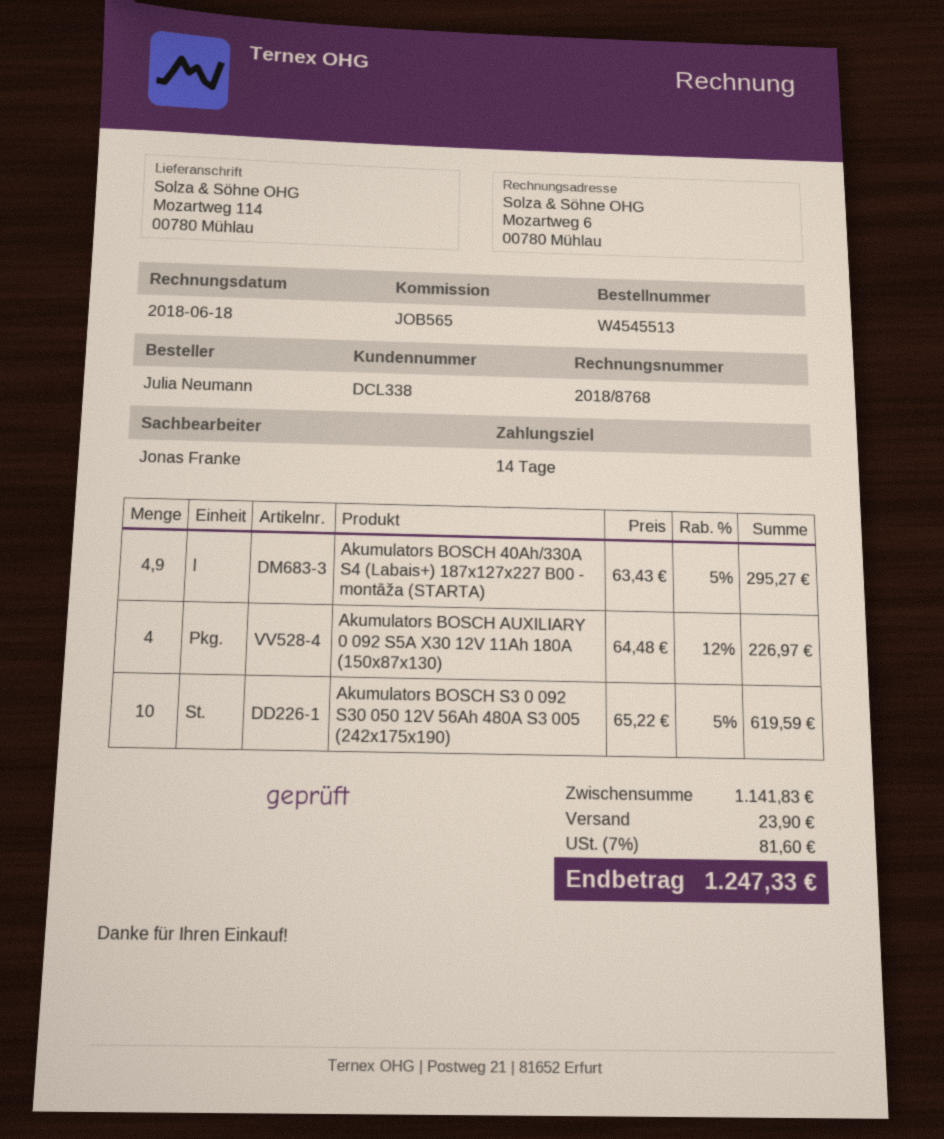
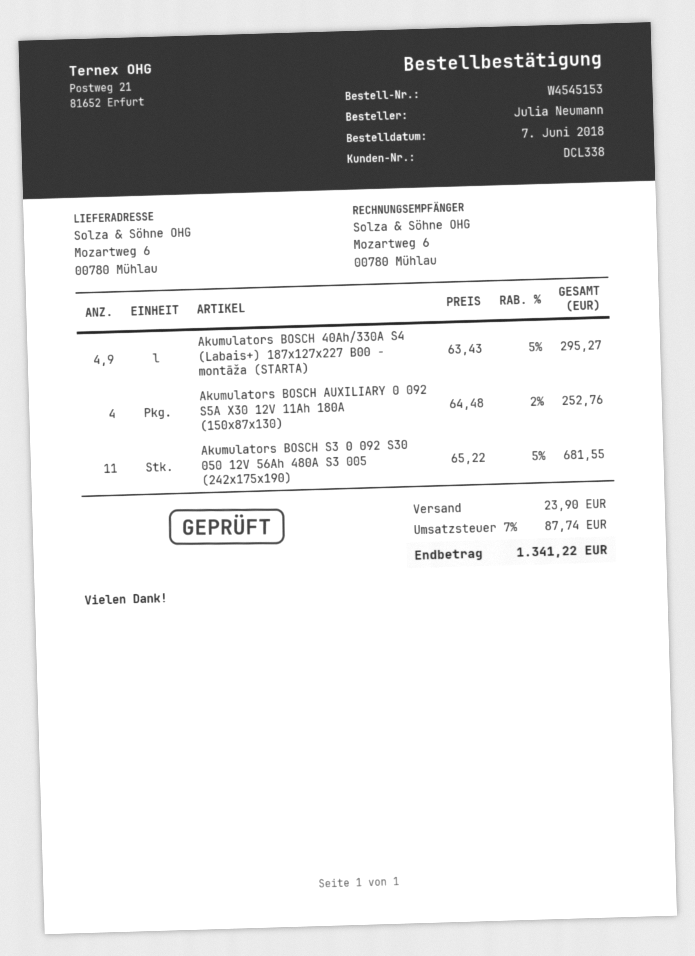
order number: W4545513 -> W4545153
ship to: Mozartweg 114, 00780 Mühlau -> Mozartweg 6, 00780 Mühlau
Akumulators BOSCH AUXILIARY 0 092 S5A X30 12V 11Ah 180A (150x87x130): 4 x 64.48 - 12% = 226.97 -> 4 x 64.48 - 2% = 252.76
Akumulators BOSCH S3 0 092 S30 050 12V 56Ah 480A S3 005 (242x175x190): 10 x 65.22 - 5% = 619.59 -> 11 x 65.22 - 5% = 681.55
tax: 7% = 81.60 -> 7% = 87.74
total: 1247.33 -> 1341.22

